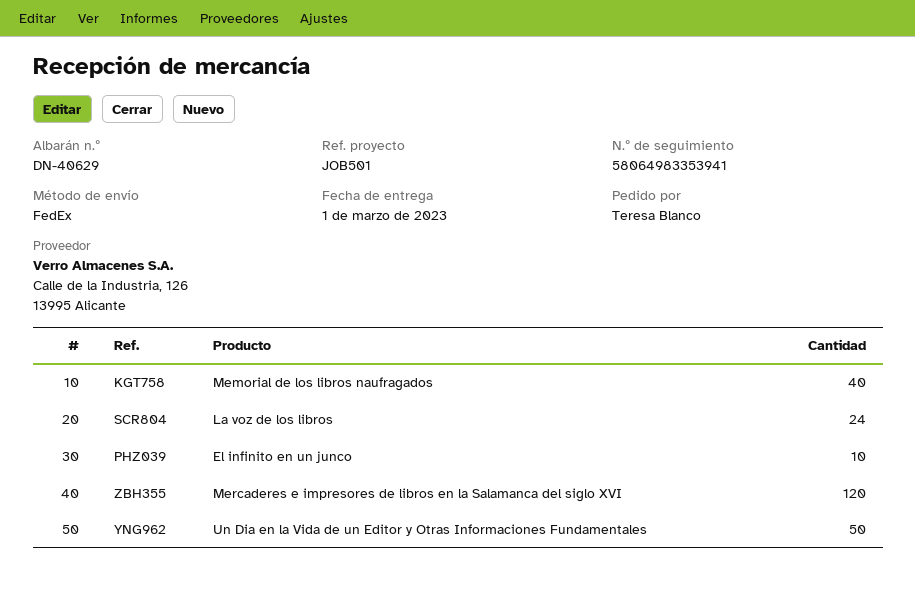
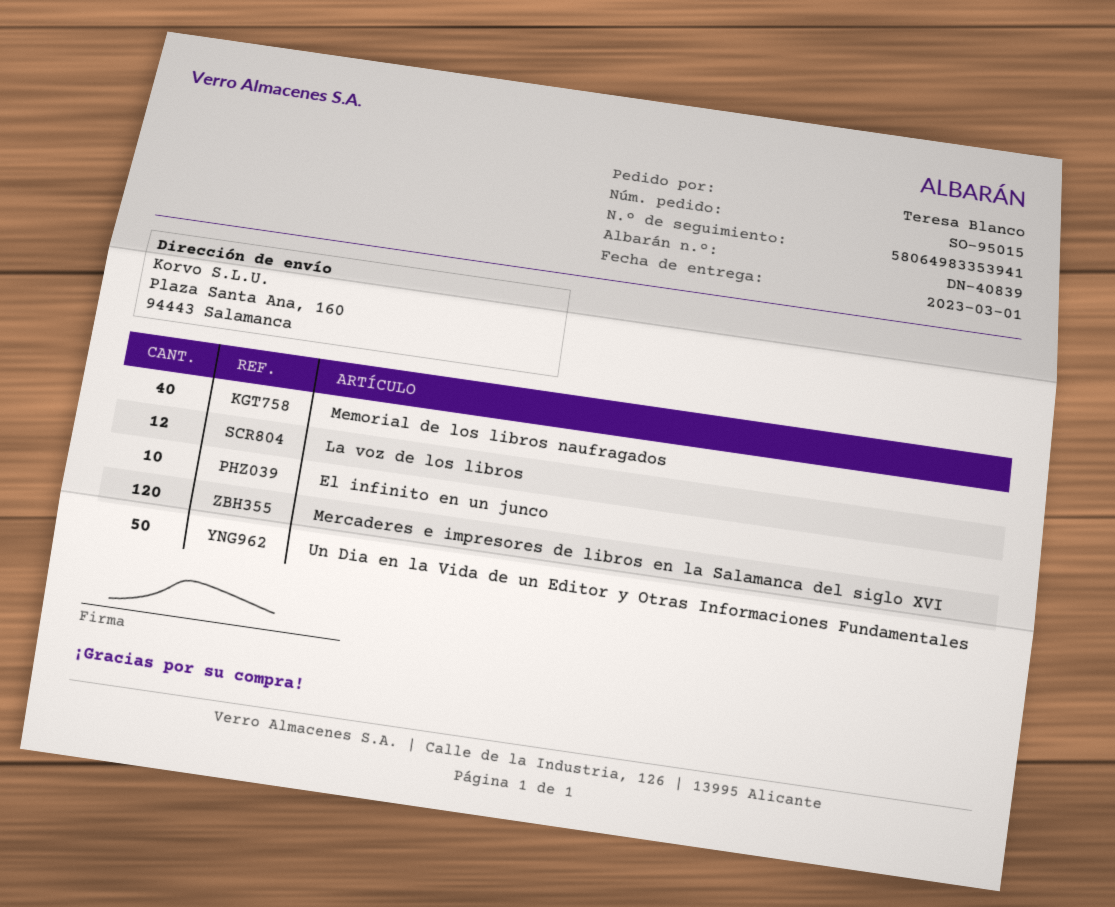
delivery note number: DN-40629 -> DN-40839
La voz de los libros: 24 -> 12

